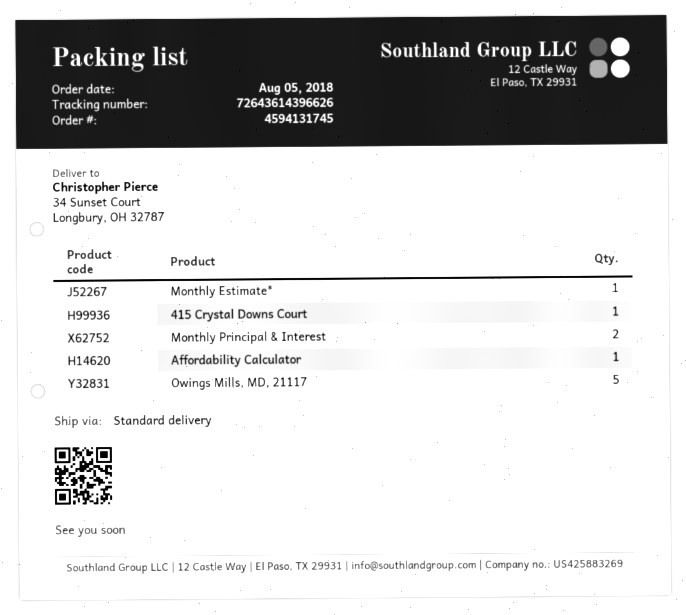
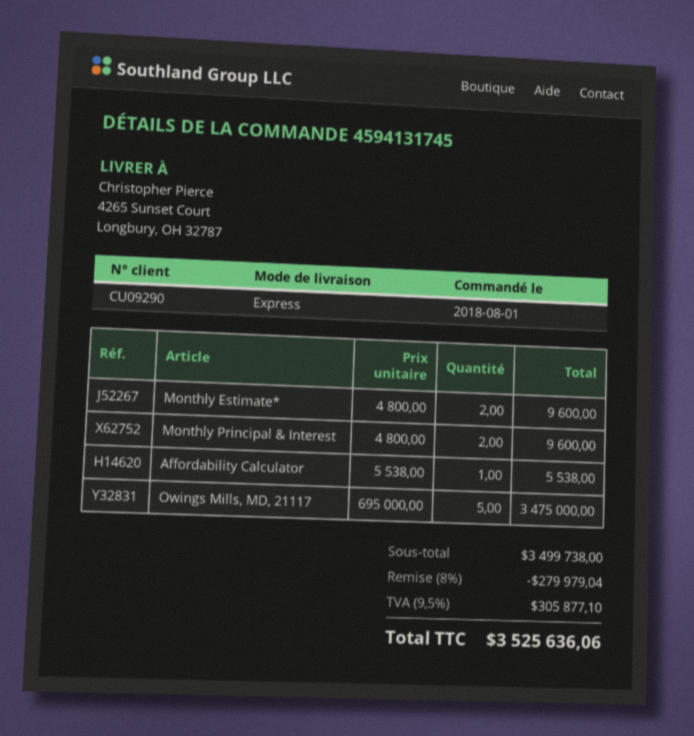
order date: 2018-08-05 -> 2018-08-01
shipping method: standard -> express
ship to: 34 Sunset Court, Longbury, OH 32787 -> 4265 Sunset Court, Longbury, OH 32787
Monthly Estimate*: 1 -> 2
415 Crystal Downs Court: 1 -> none

